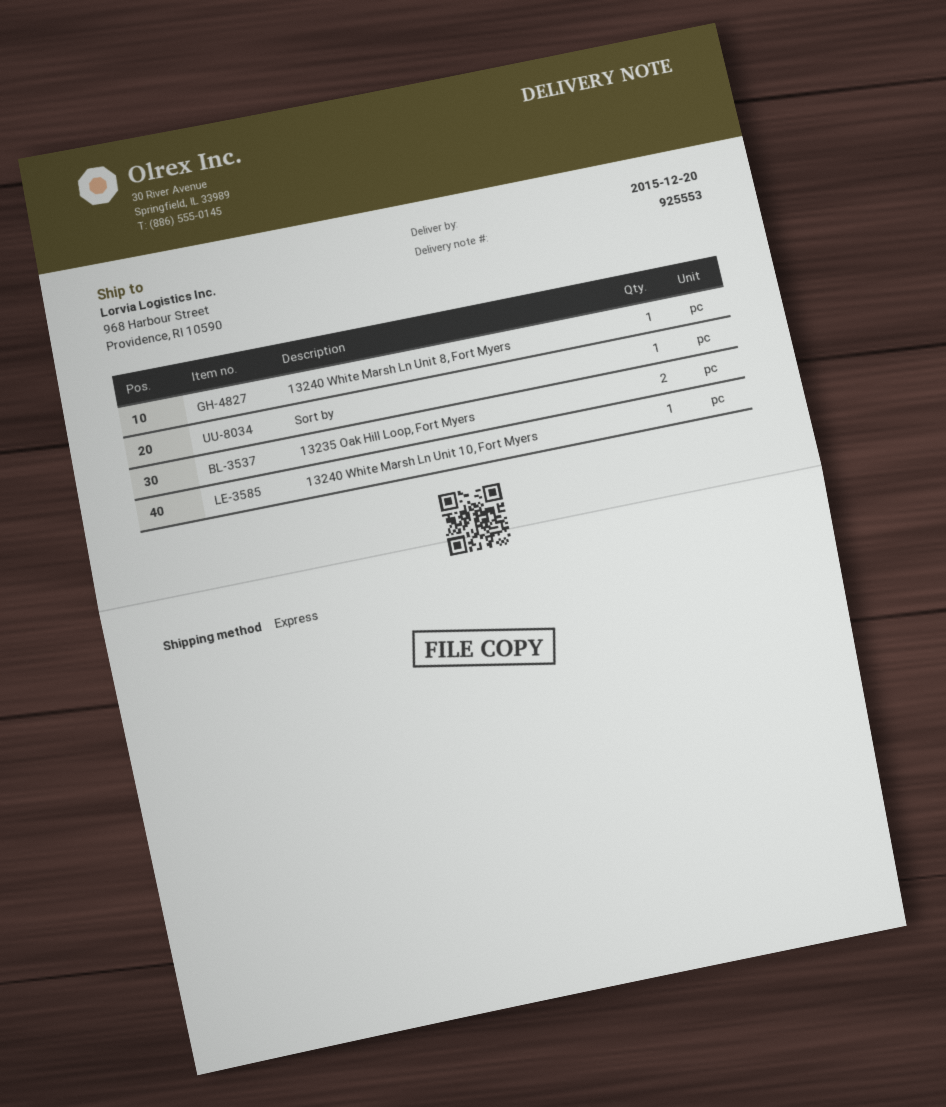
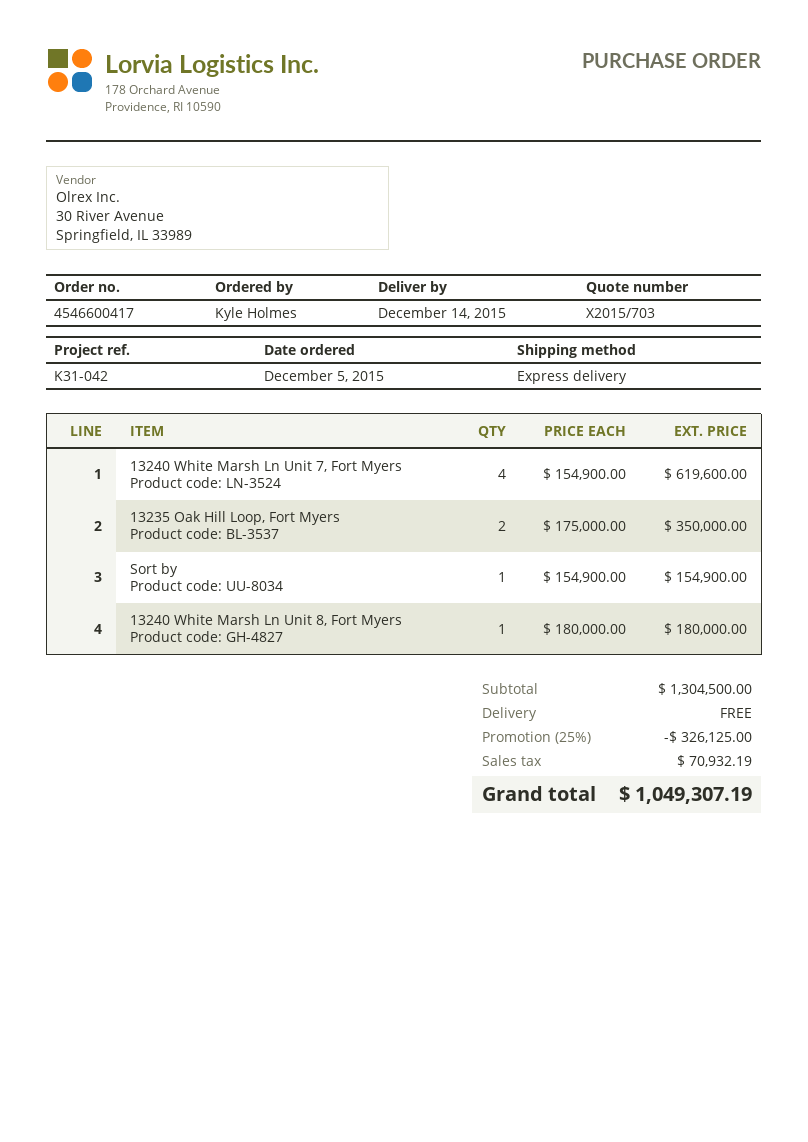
delivery date: 2015-12-20 -> 2015-12-14
13240 White Marsh Ln Unit 10, Fort Myers: 1 -> none
13240 White Marsh Ln Unit 7, Fort Myers: none -> 4

